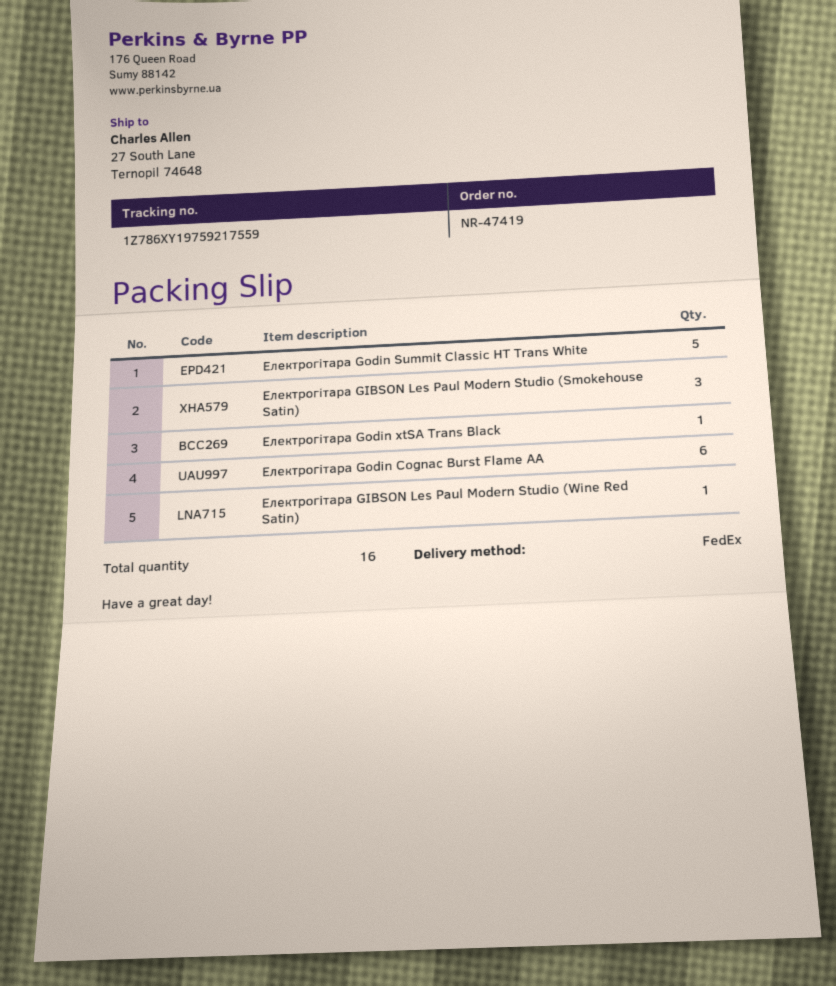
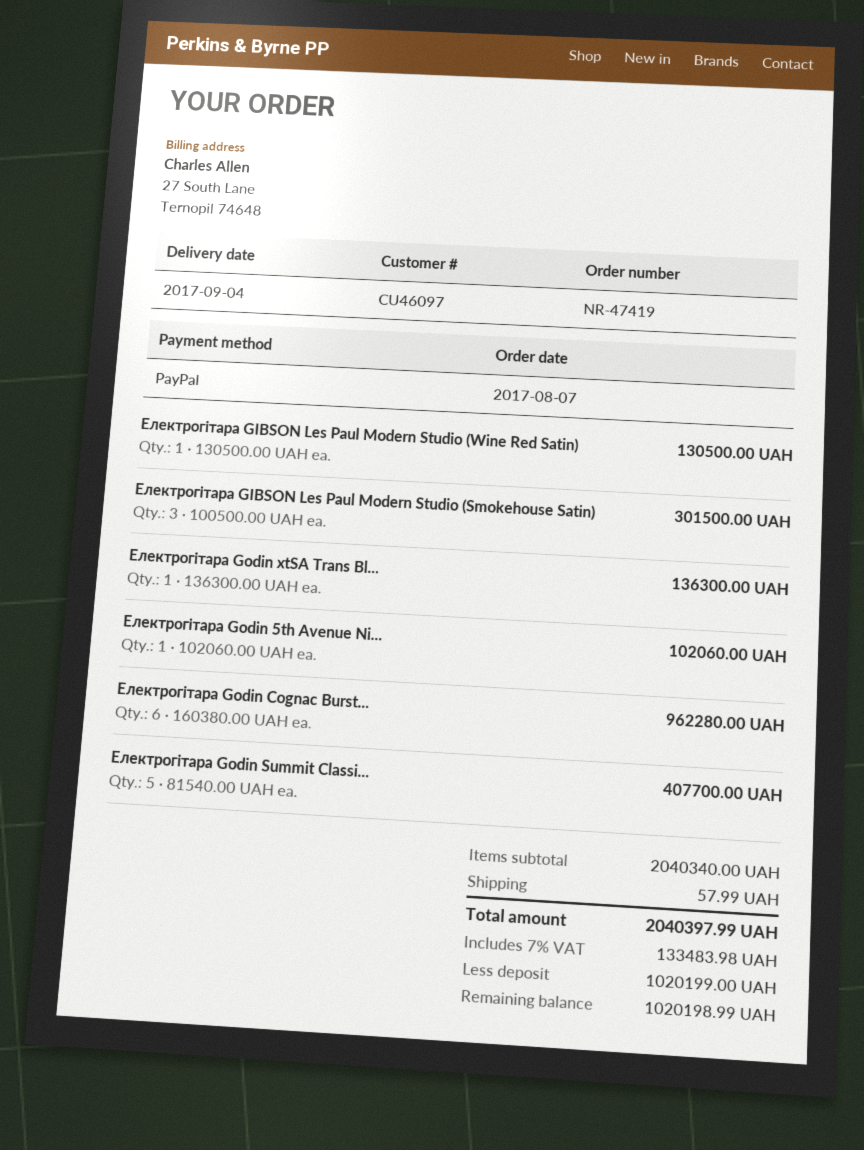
Електрогітара Godin 5th Avenue Ni...: none -> 1

